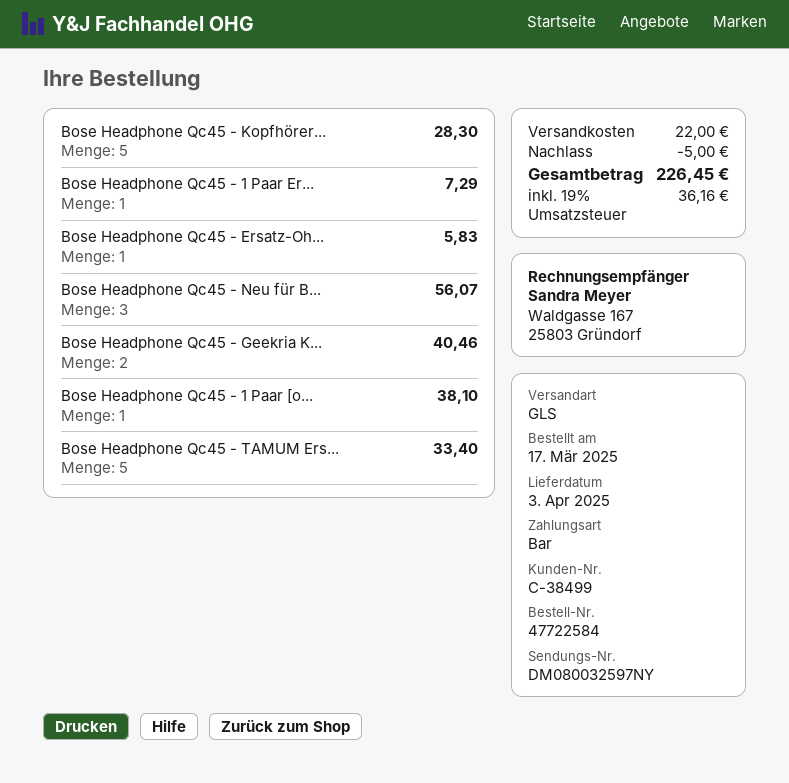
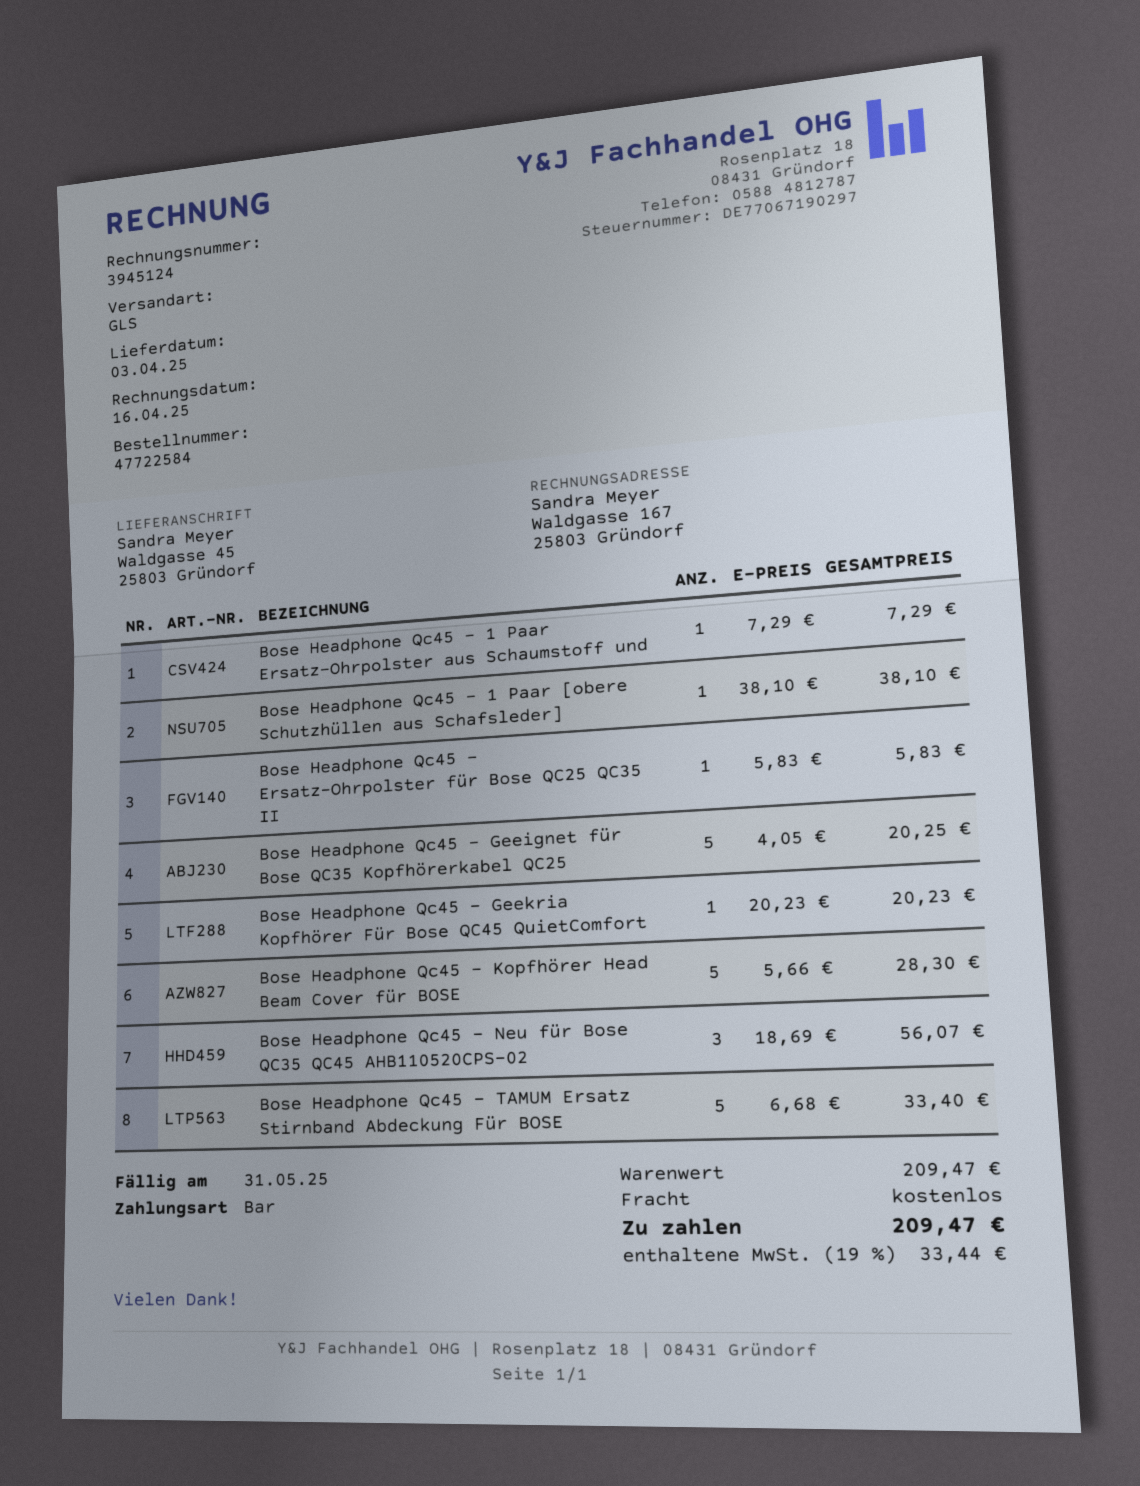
Bose Headphone Qc45 - Geekria K...: 2 for 40.46 -> 1 for 20.23
Bose Headphone Qc45 - Geeignet für Bose QC35 Kopfhörerkabel QC25: none -> 5 for 20.25
discount: 5.00 -> none
shipping: 22.00 -> 0.00
tax: 19% = 36.16 -> 19% = 33.44
total: 226.45 -> 209.47

